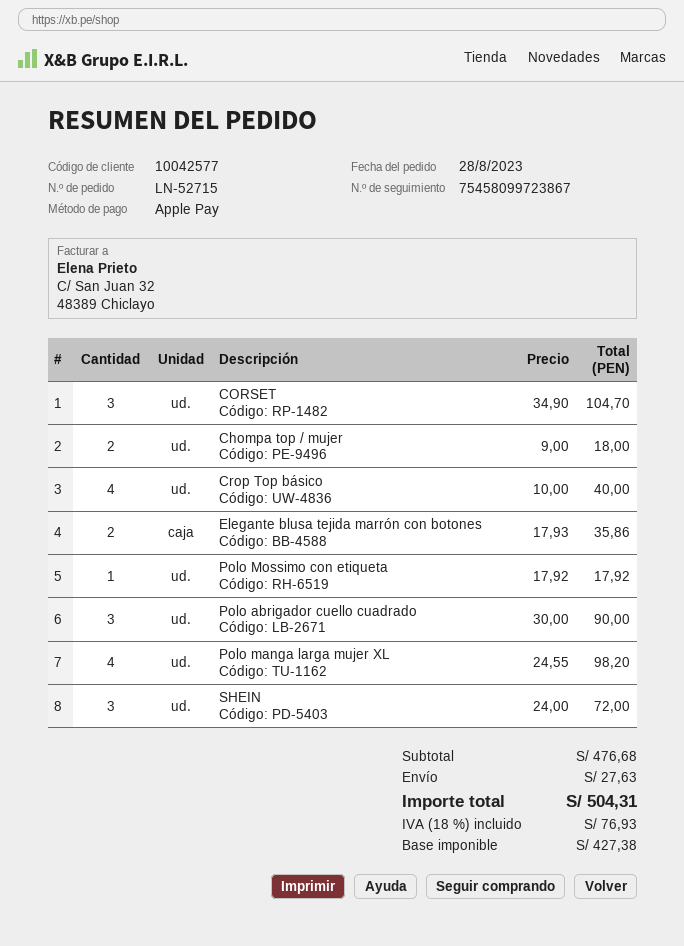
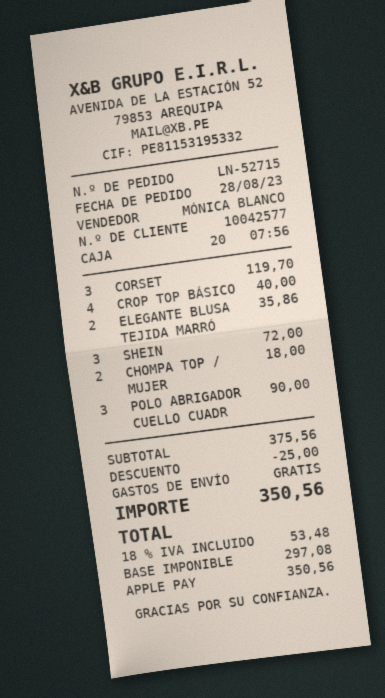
CORSET: 3 for 104.70 -> 3 for 119.70
Polo Mossimo con etiqueta: 1 for 17.92 -> none
Polo manga larga mujer XL: 4 for 98.20 -> none
subtotal: 476.68 -> 375.56
discount: none -> 25.00
shipping: 27.63 -> 0.00
net: 427.38 -> 297.08
tax: 18% = 76.93 -> 18% = 53.48
total: 504.31 -> 350.56

